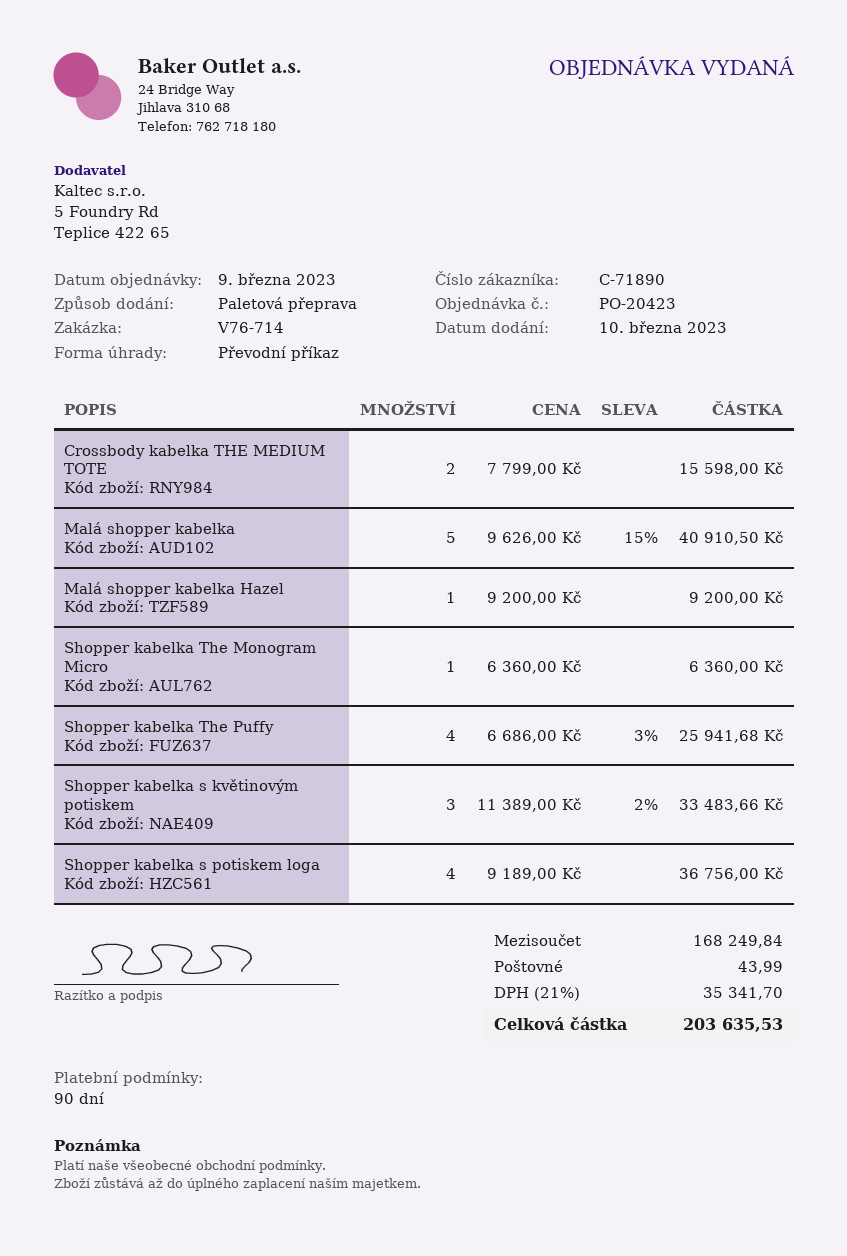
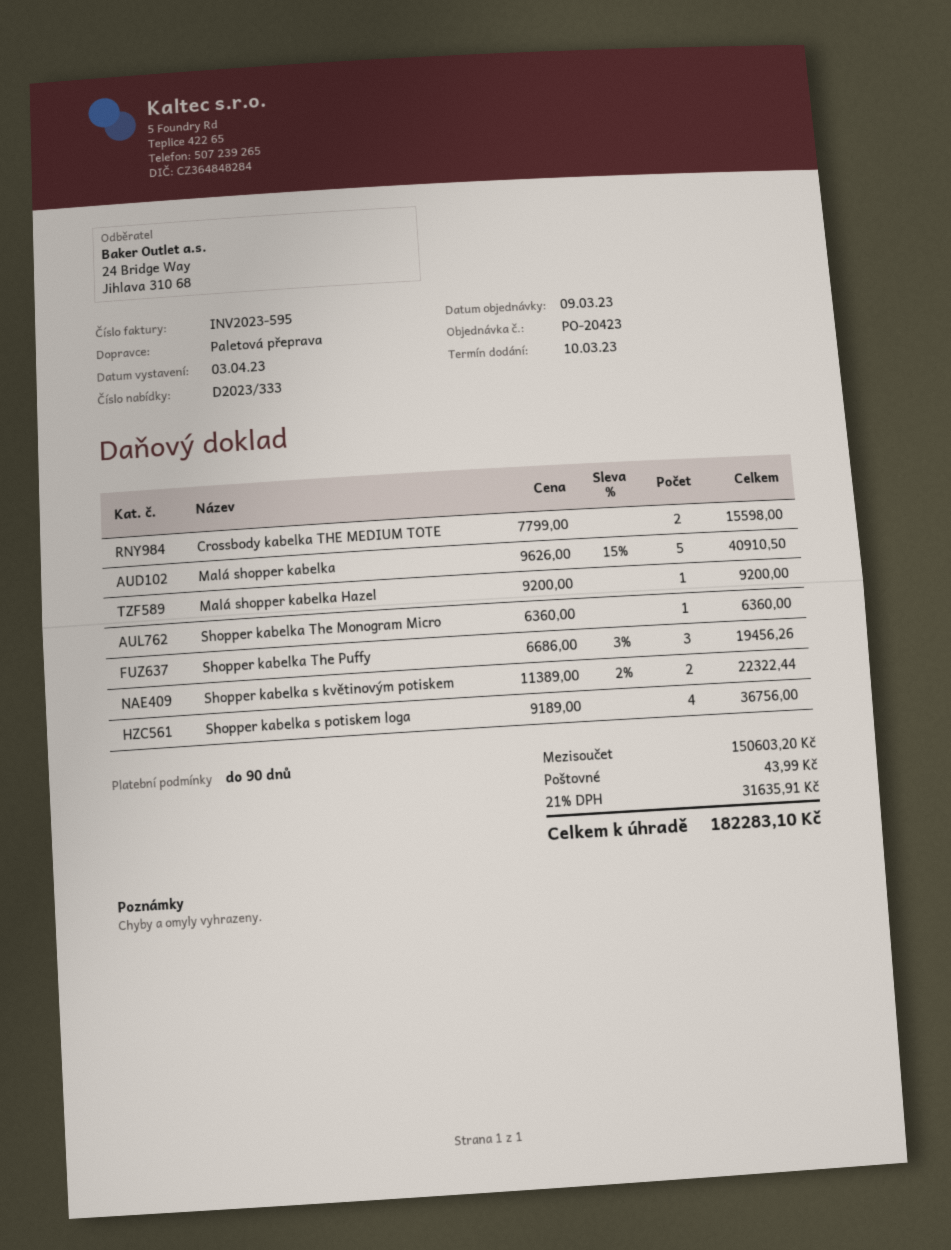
Shopper kabelka The Puffy: 4 x 6686.00 - 3% = 25941.68 -> 3 x 6686.00 - 3% = 19456.26
Shopper kabelka s květinovým potiskem: 3 x 11389.00 - 2% = 33483.66 -> 2 x 11389.00 - 2% = 22322.44
subtotal: 168249.84 -> 150603.20
tax: 21% = 35341.70 -> 21% = 31635.91
total: 203635.53 -> 182283.10

